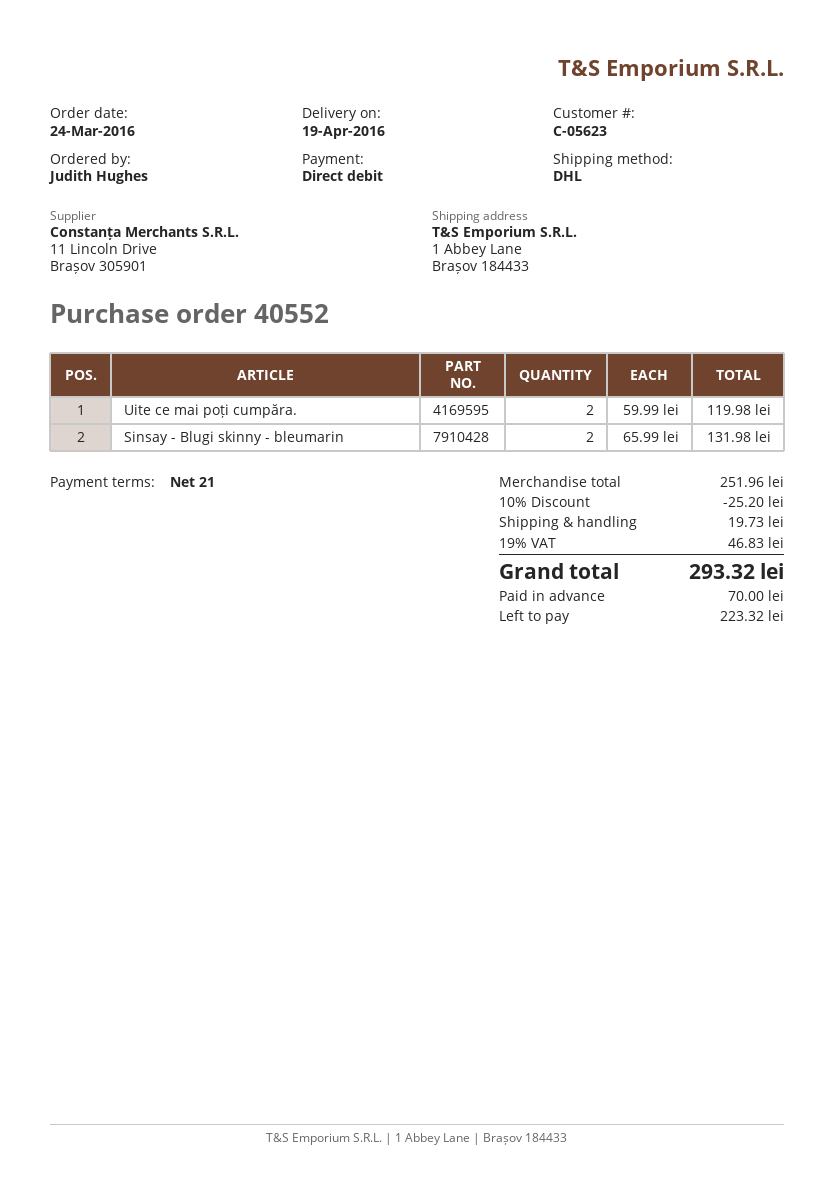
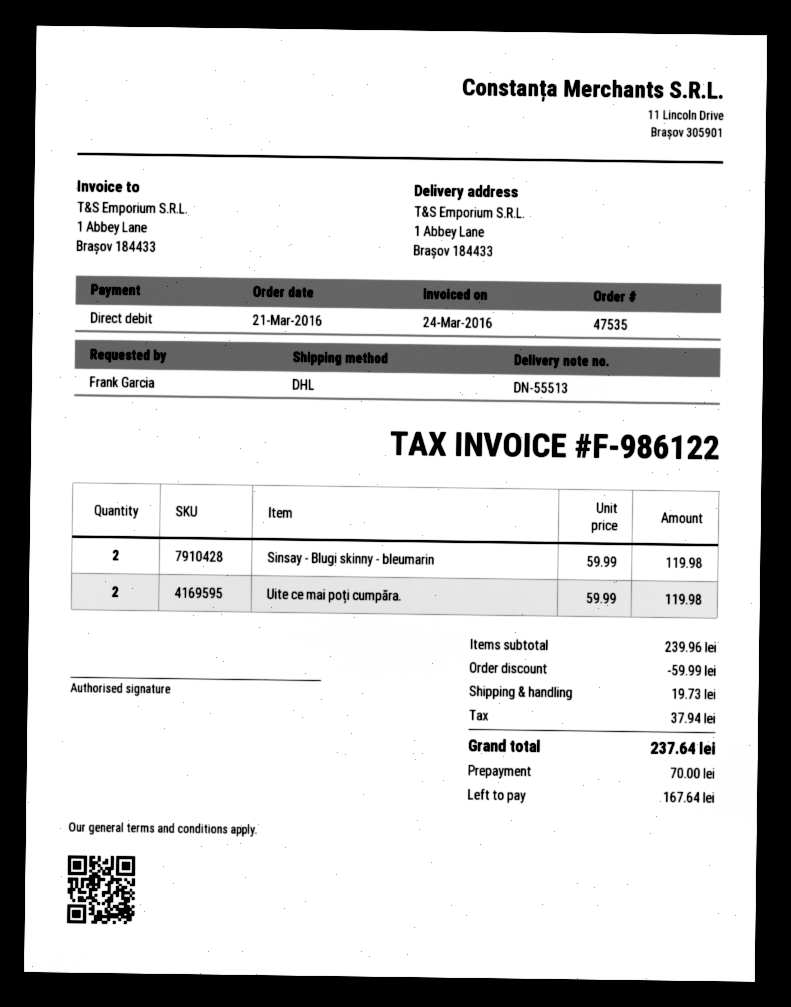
order number: 40552 -> 47535
order date: 2016-03-24 -> 2016-03-21
ordered by: Judith Hughes -> Frank Garcia
Sinsay - Blugi skinny - bleumarin: 2 x 65.99 = 131.98 -> 2 x 59.99 = 119.98
subtotal: 251.96 -> 239.96
discount: 25.20 -> 59.99
tax: 46.83 -> 37.94
total: 293.32 -> 237.64
balance: 223.32 -> 167.64

